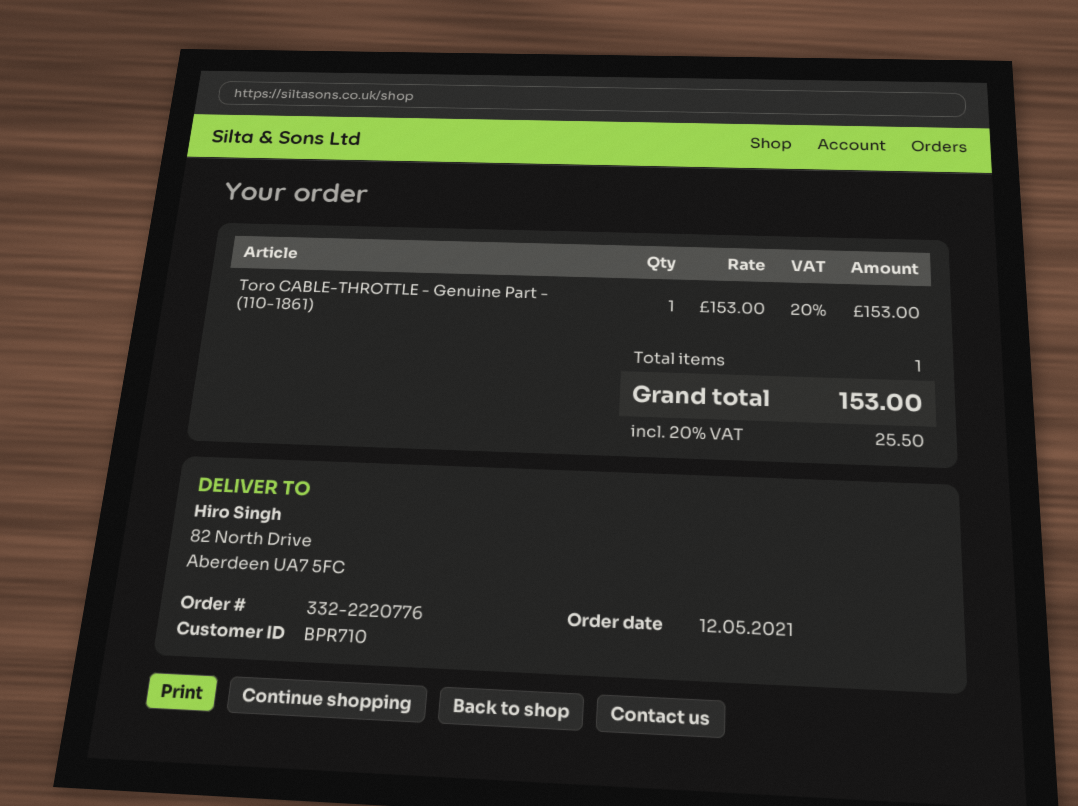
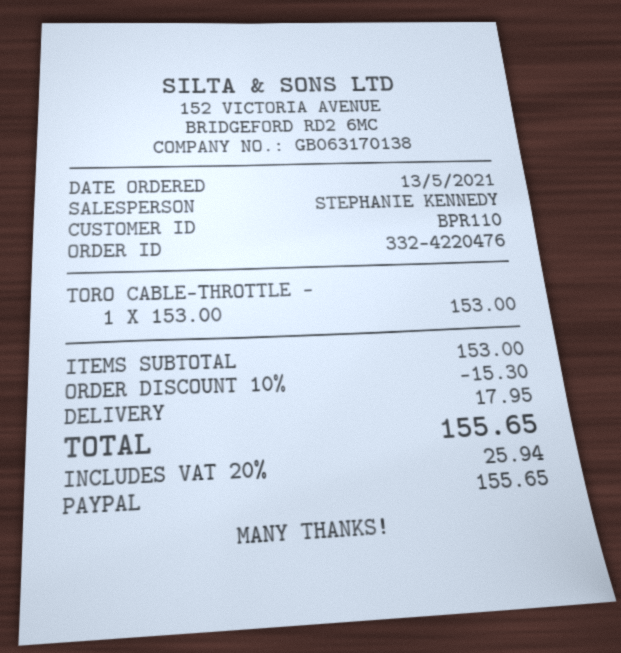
order number: 332-2220776 -> 332-4220476
order date: 2021-05-12 -> 2021-05-13
customer number: BPR710 -> BPR110
discount: none -> 10% = 15.30
shipping: none -> 17.95
tax: 20% = 25.50 -> 20% = 25.94
total: 153.00 -> 155.65

